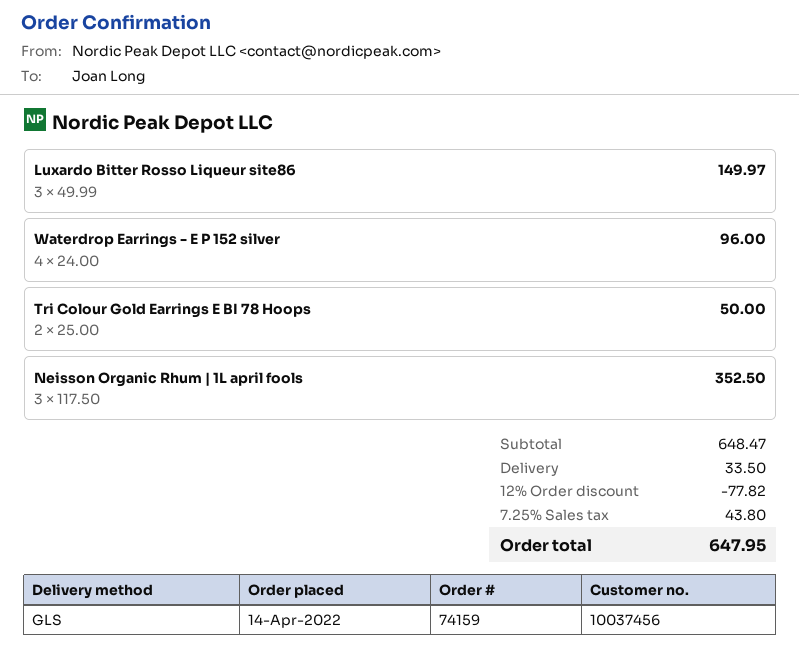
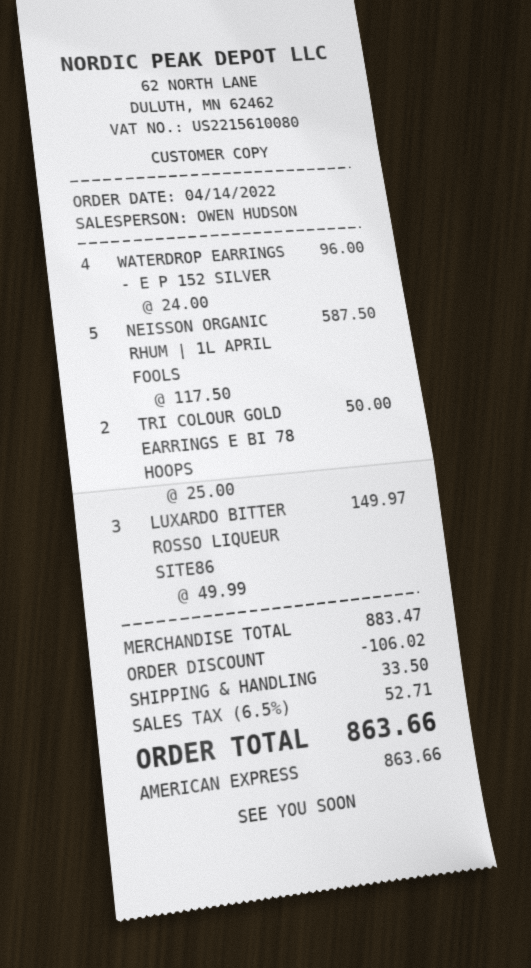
Neisson Organic Rhum | 1L april fools: 3 x 117.50 = 352.50 -> 5 x 117.50 = 587.50
subtotal: 648.47 -> 883.47
discount: 77.82 -> 106.02
tax: 7.25% = 43.80 -> 6.5% = 52.71
total: 647.95 -> 863.66

